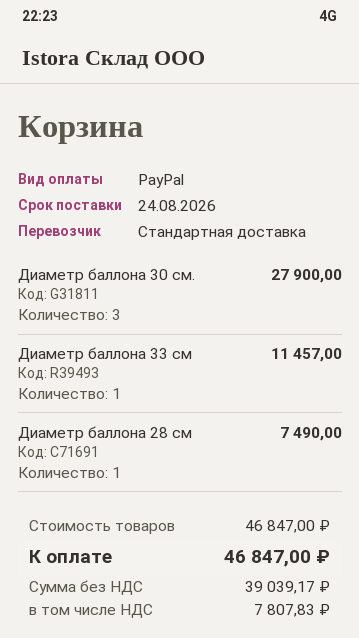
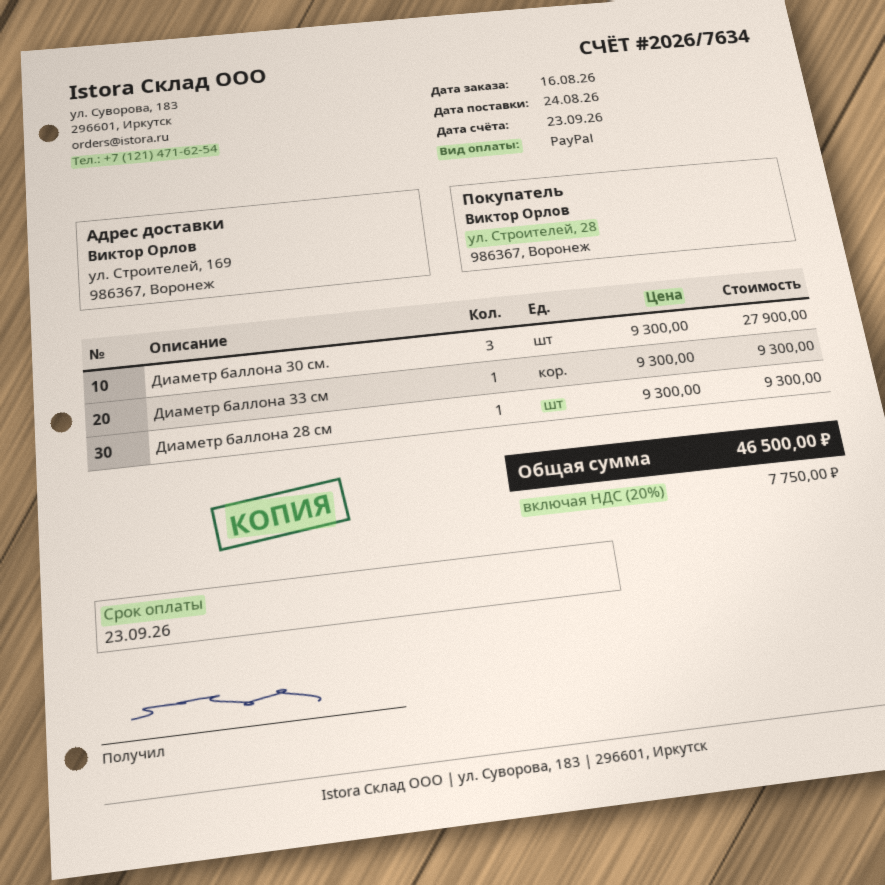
Диаметр баллона 33 см: 1 for 11457.00 -> 1 for 9300.00
Диаметр баллона 28 см: 1 for 7490.00 -> 1 for 9300.00
tax: 7807.83 -> 7750.00
total: 46847.00 -> 46500.00

